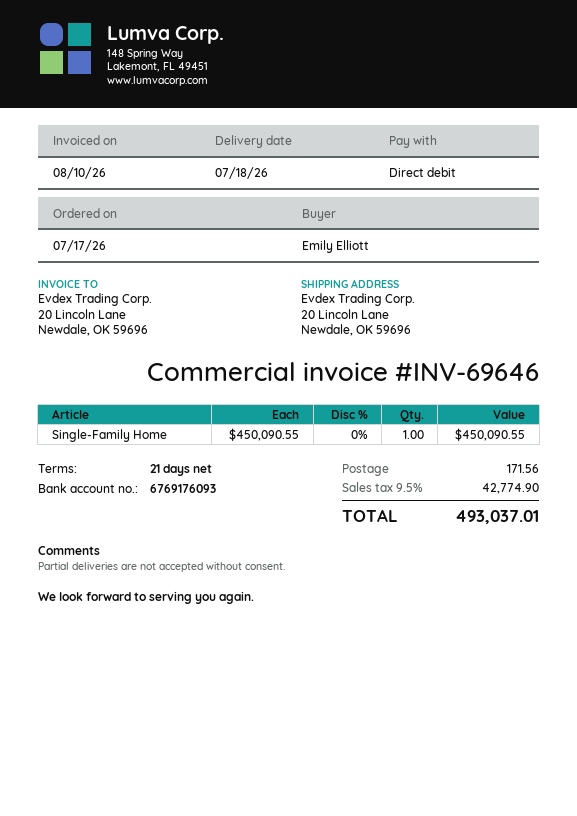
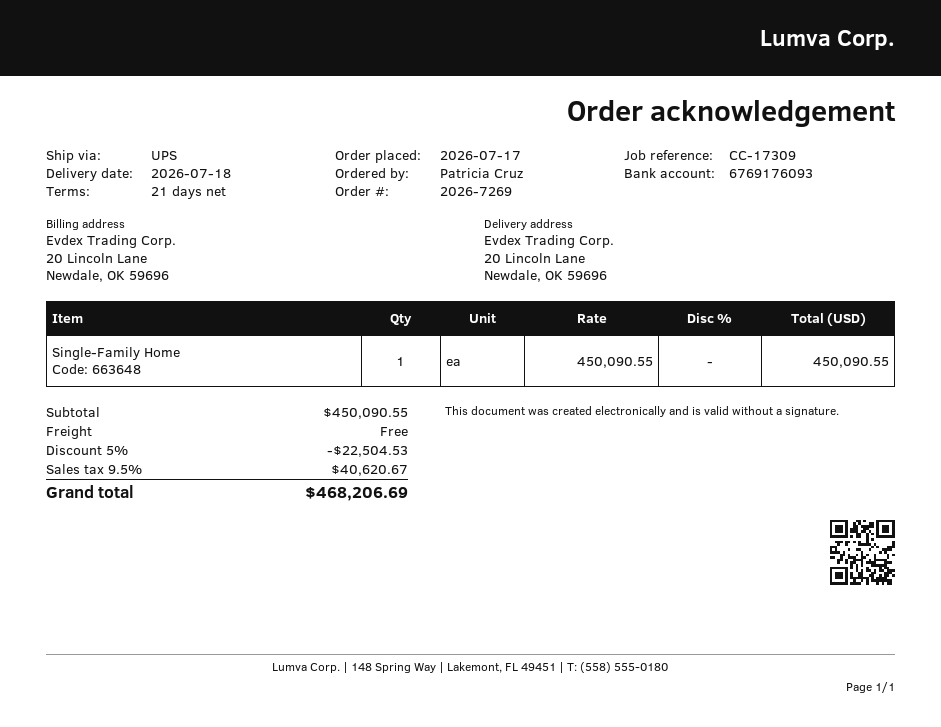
ordered by: Emily Elliott -> Patricia Cruz
discount: none -> 5% = 22504.53
shipping: 171.56 -> 0.00
tax: 9.5% = 42774.90 -> 9.5% = 40620.67
total: 493037.01 -> 468206.69

